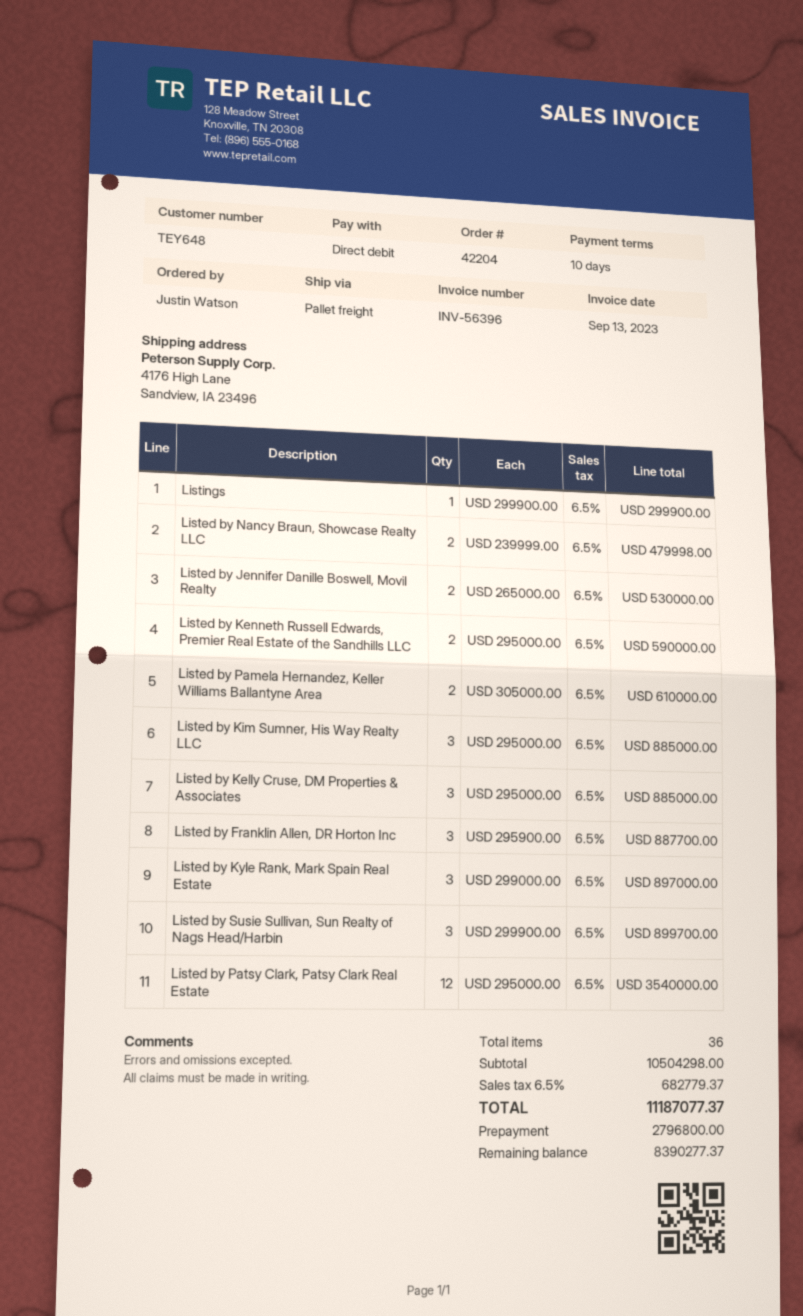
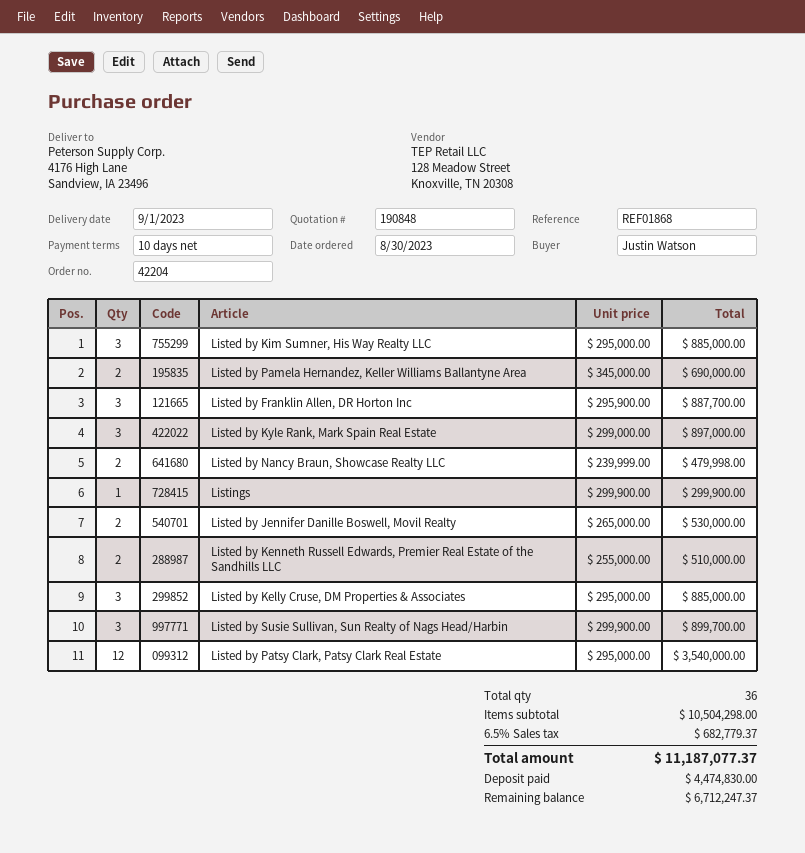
Listed by Kenneth Russell Edwards, Premier Real Estate of the Sandhills LLC: 2 x 295000.00 = 590000.00 -> 2 x 255000.00 = 510000.00
Listed by Pamela Hernandez, Keller Williams Ballantyne Area: 2 x 305000.00 = 610000.00 -> 2 x 345000.00 = 690000.00
deposit: 2796800.00 -> 4474830.00
balance: 8390277.37 -> 6712247.37

